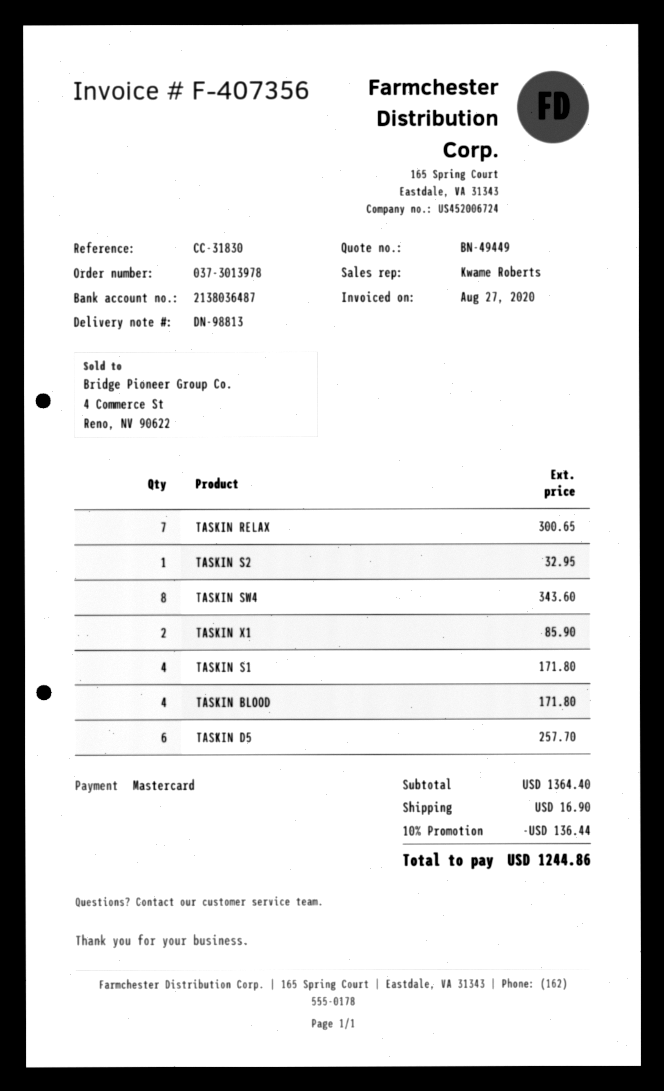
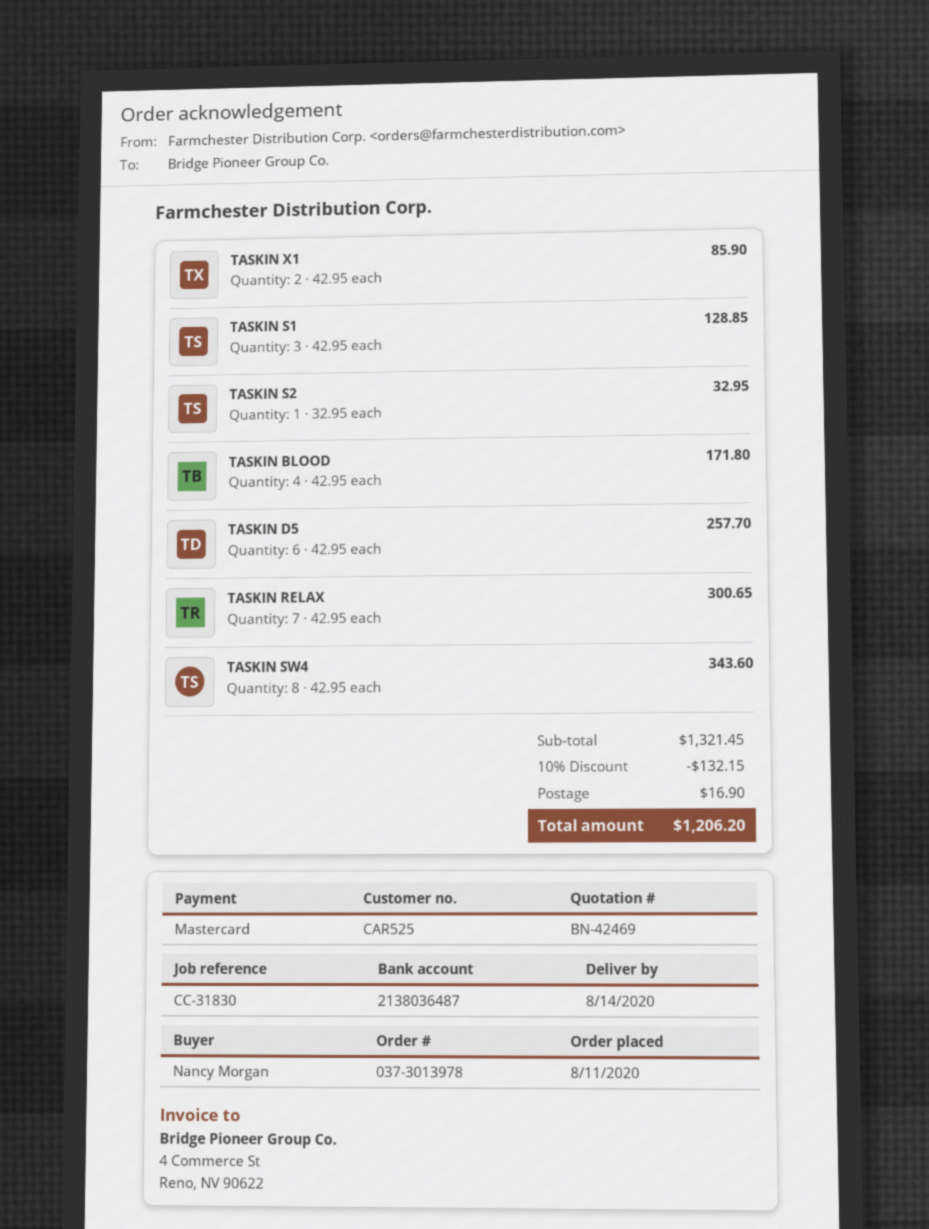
quote number: BN-49449 -> BN-42469
TASKIN S1: 4 for 171.80 -> 3 for 128.85
subtotal: 1364.40 -> 1321.45
discount: 10% = 136.44 -> 10% = 132.15
total: 1244.86 -> 1206.20

